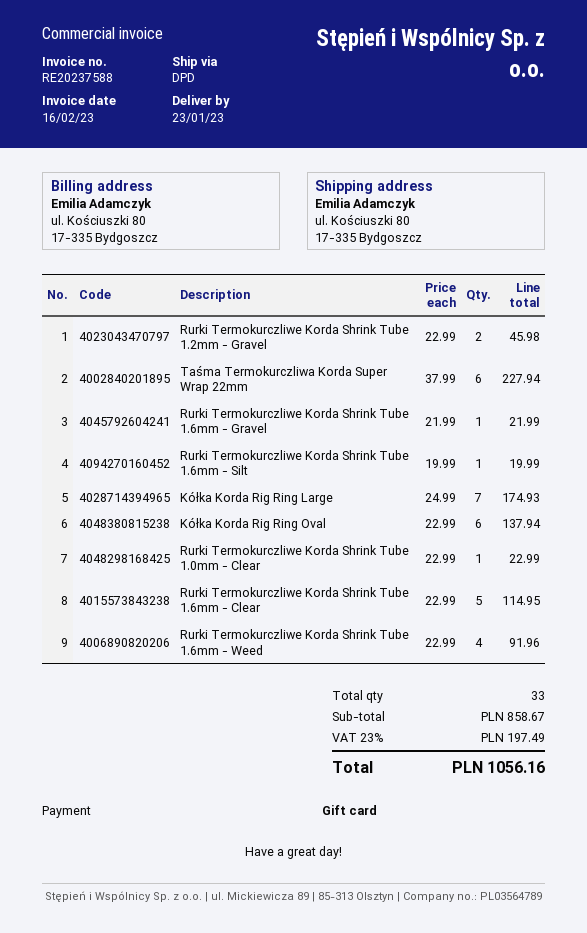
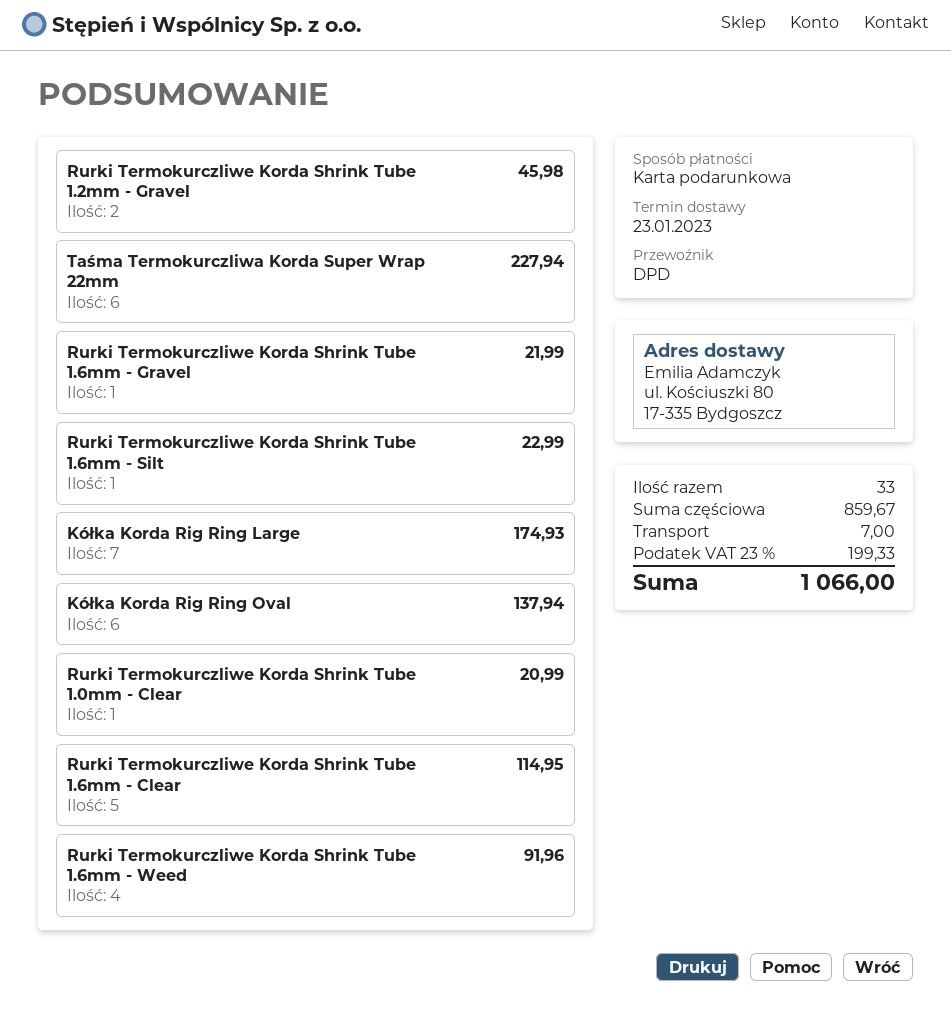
Rurki Termokurczliwe Korda Shrink Tube 1.6mm - Silt: 1 for 19.99 -> 1 for 22.99
Rurki Termokurczliwe Korda Shrink Tube 1.0mm - Clear: 1 for 22.99 -> 1 for 20.99
subtotal: 858.67 -> 859.67
shipping: none -> 7.00
tax: 23% = 197.49 -> 23% = 199.33
total: 1056.16 -> 1066.00

